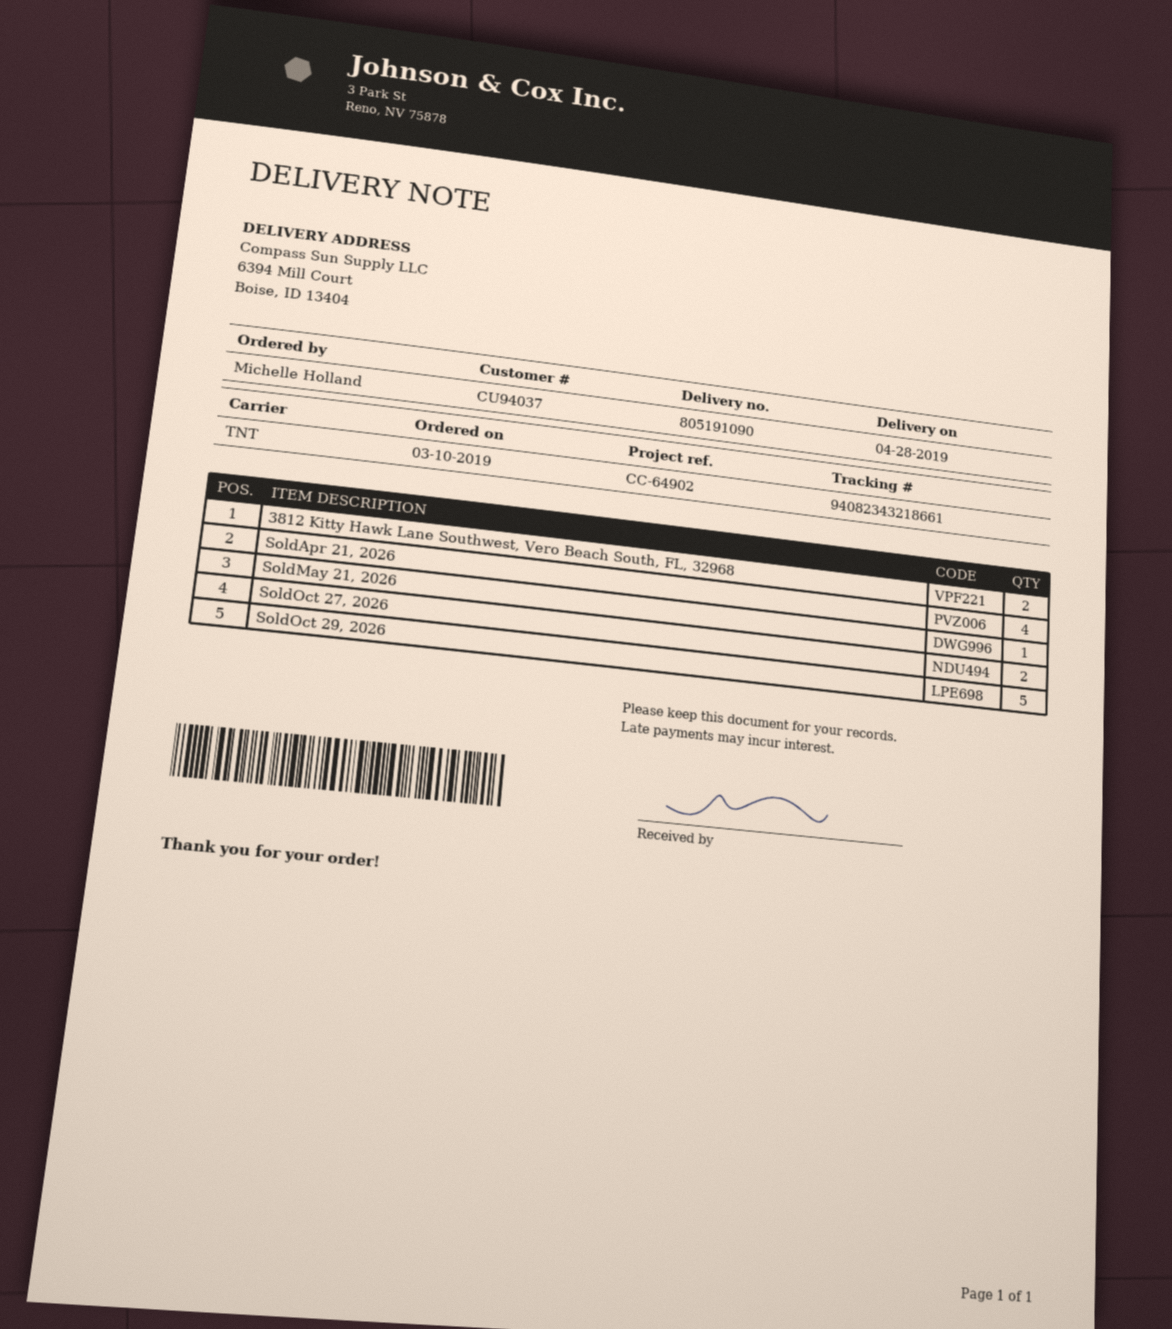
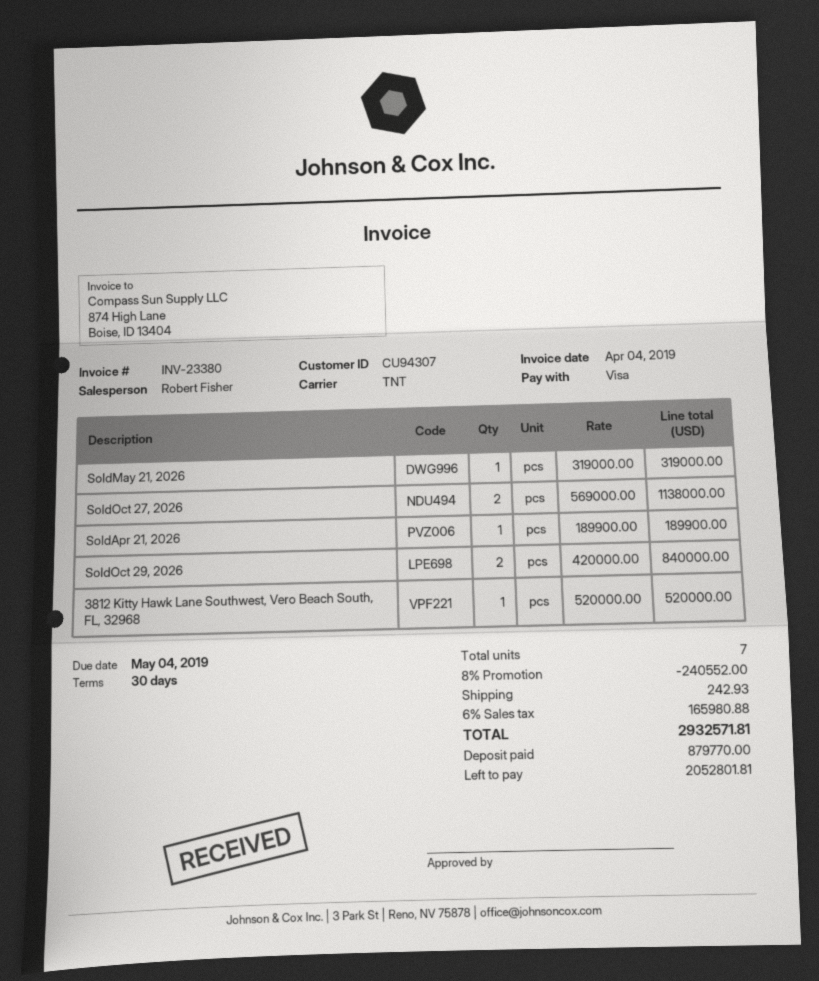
customer number: CU94037 -> CU94307
3812 Kitty Hawk Lane Southwest, Vero Beach South, FL, 32968: 2 -> 1
SoldApr 21, 2026: 4 -> 1
SoldOct 29, 2026: 5 -> 2

